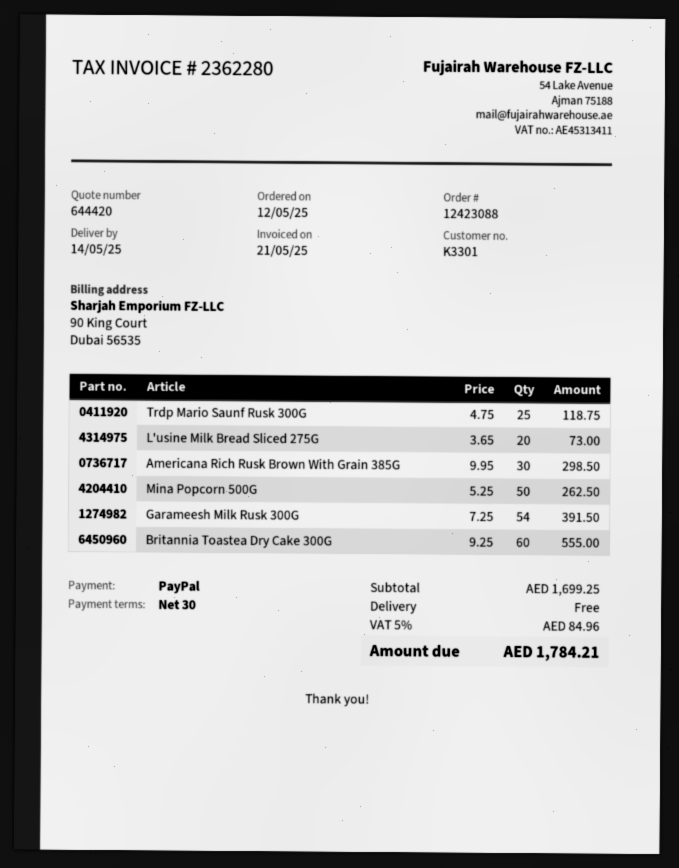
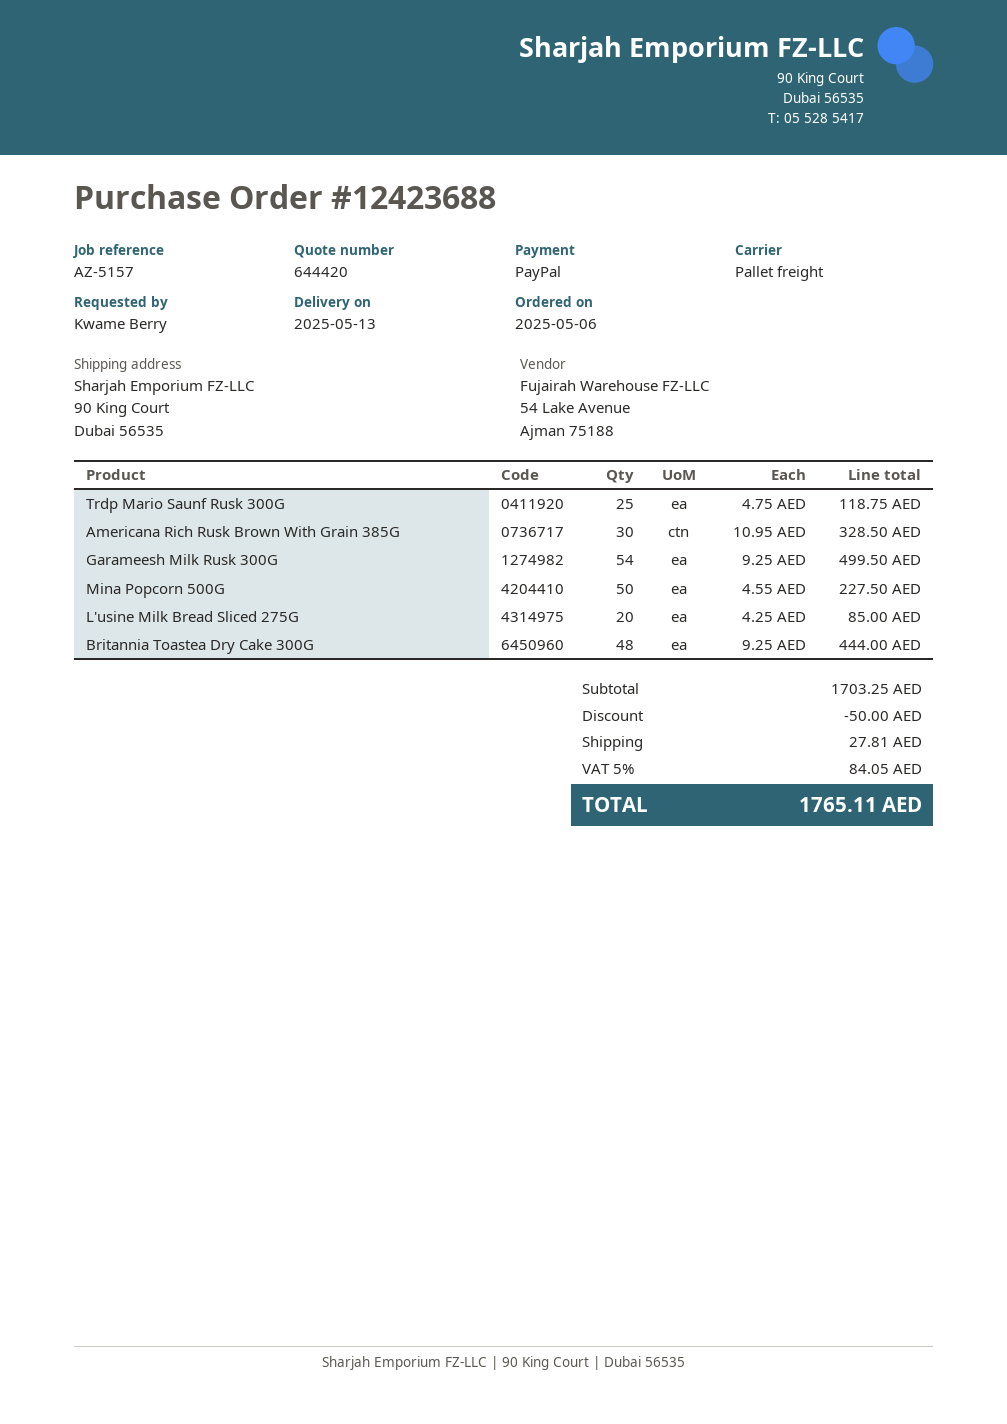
order number: 12423088 -> 12423688
order date: 2025-05-12 -> 2025-05-06
delivery date: 2025-05-14 -> 2025-05-13
L'usine Milk Bread Sliced 275G: 20 x 3.65 = 73.00 -> 20 x 4.25 = 85.00
Americana Rich Rusk Brown With Grain 385G: 30 x 9.95 = 298.50 -> 30 x 10.95 = 328.50
Mina Popcorn 500G: 50 x 5.25 = 262.50 -> 50 x 4.55 = 227.50
Garameesh Milk Rusk 300G: 54 x 7.25 = 391.50 -> 54 x 9.25 = 499.50
Britannia Toastea Dry Cake 300G: 60 x 9.25 = 555.00 -> 48 x 9.25 = 444.00
subtotal: 1699.25 -> 1703.25
discount: none -> 50.00
shipping: 0.00 -> 27.81
tax: 5% = 84.96 -> 5% = 84.05
total: 1784.21 -> 1765.11

